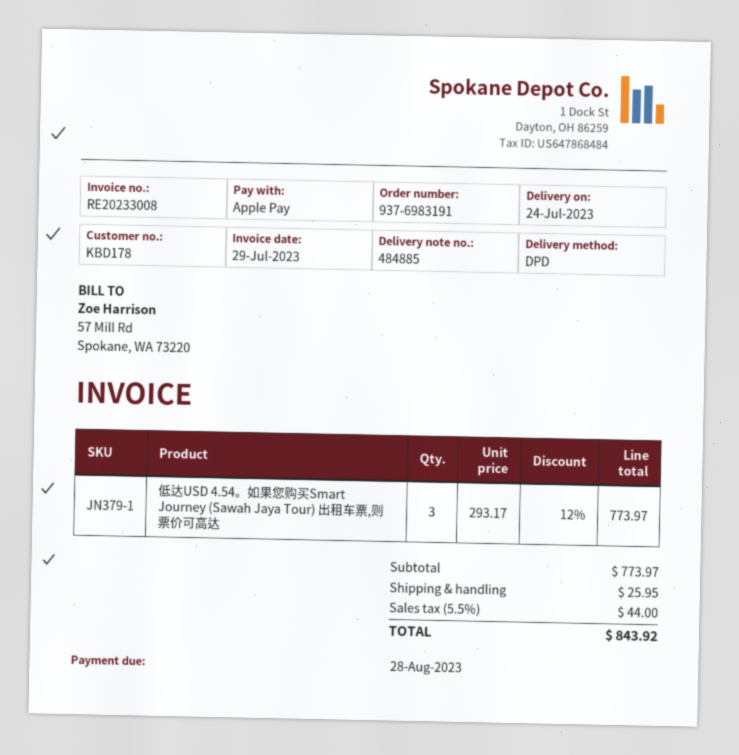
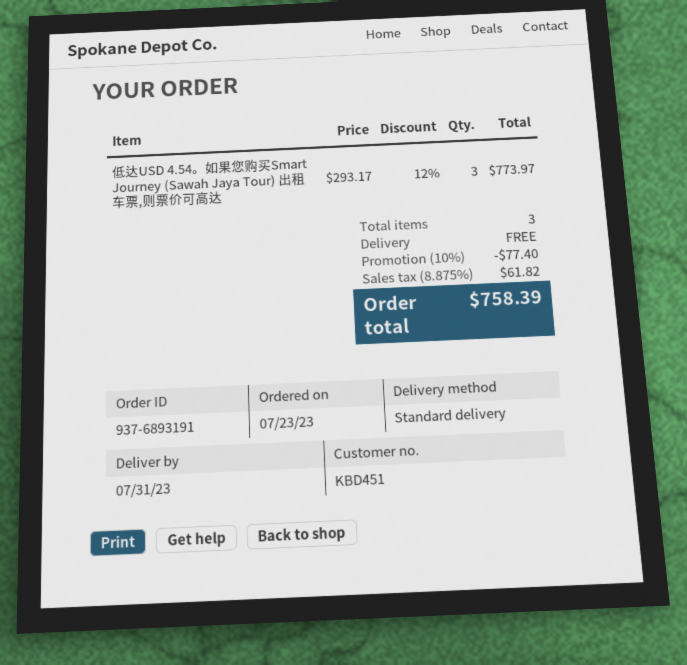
order number: 937-6983191 -> 937-6893191
delivery date: 2023-07-24 -> 2023-07-31
customer number: KBD178 -> KBD451
shipping method: DPD -> standard
discount: none -> 10% = 77.40
shipping: 25.95 -> 0.00
tax: 5.5% = 44.00 -> 8.875% = 61.82
total: 843.92 -> 758.39

